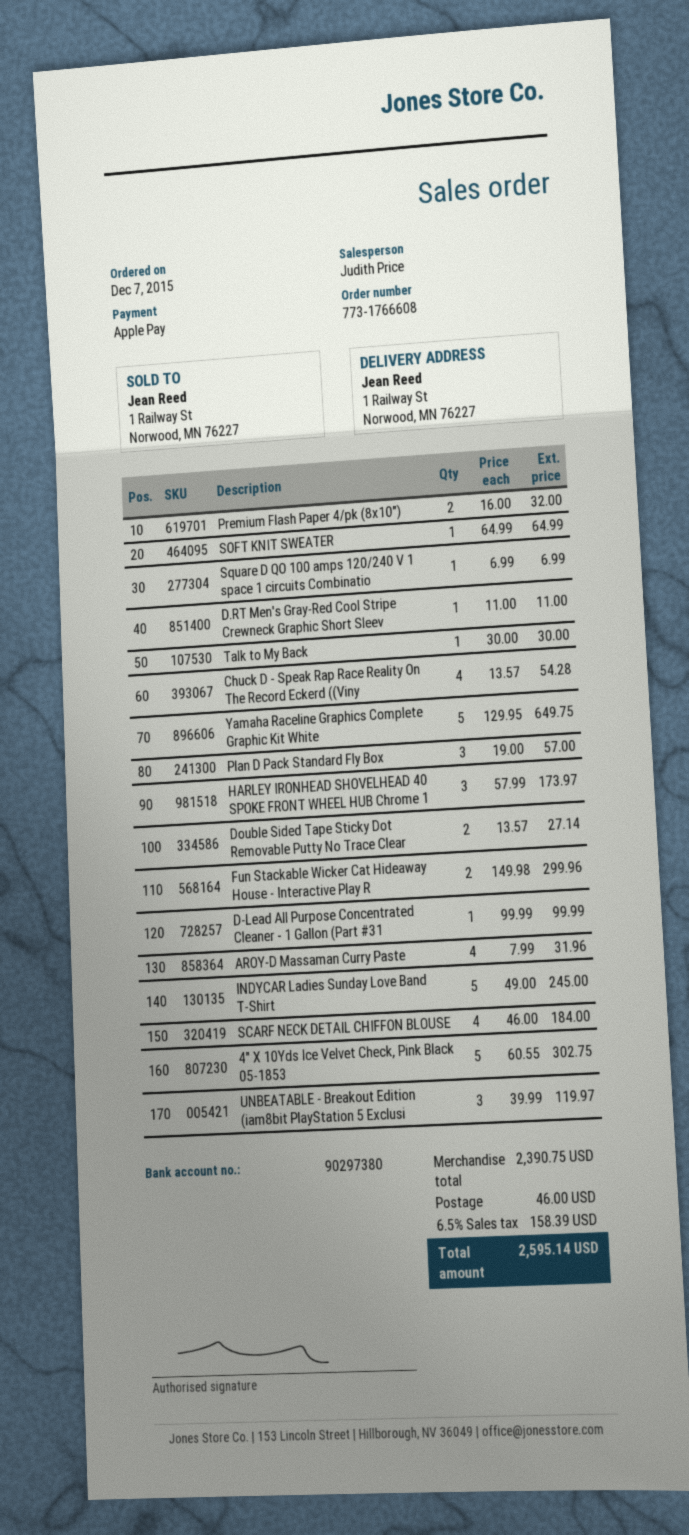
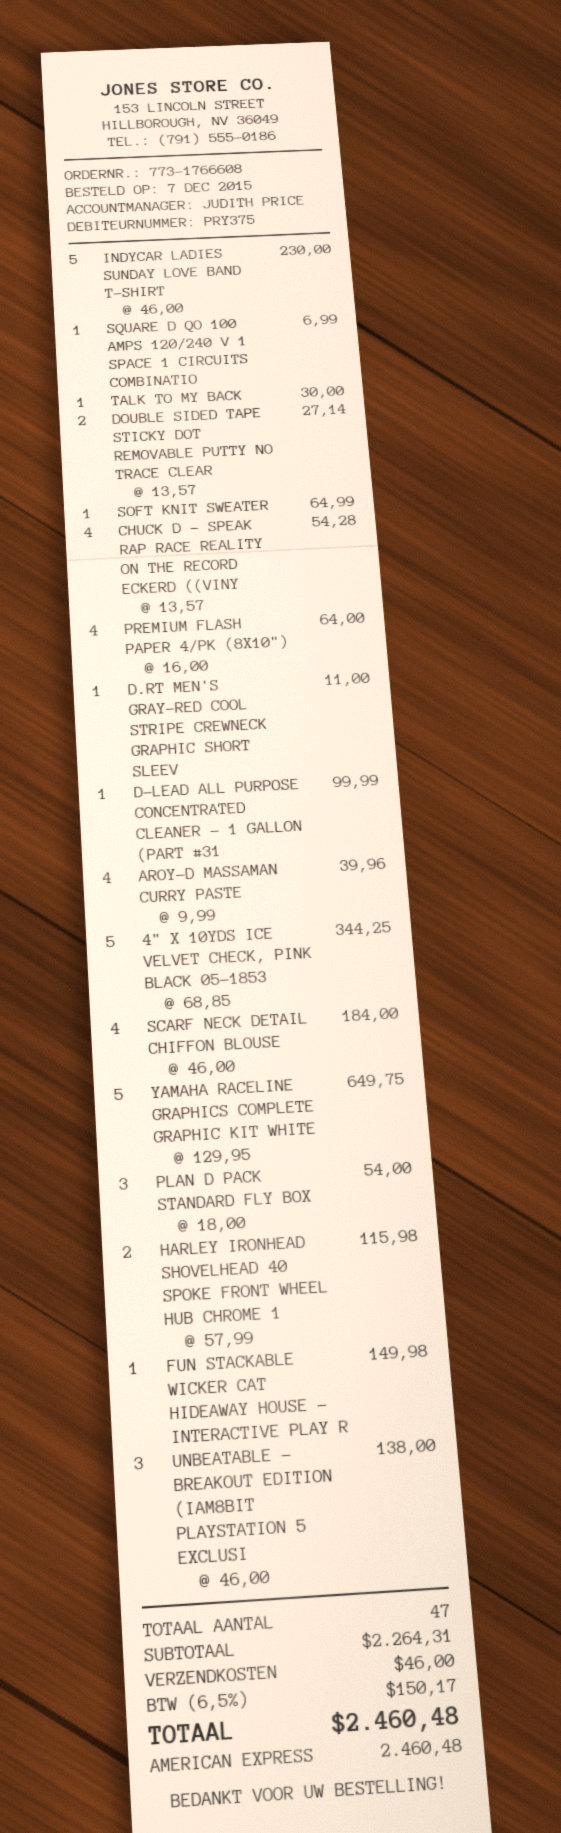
payment method: Apple Pay -> American Express
Premium Flash Paper 4/pk (8x10"): 2 x 16.00 = 32.00 -> 4 x 16.00 = 64.00
Plan D Pack Standard Fly Box: 3 x 19.00 = 57.00 -> 3 x 18.00 = 54.00
HARLEY IRONHEAD SHOVELHEAD 40 SPOKE FRONT WHEEL HUB Chrome 1: 3 x 57.99 = 173.97 -> 2 x 57.99 = 115.98
Fun Stackable Wicker Cat Hideaway House - Interactive Play R: 2 x 149.98 = 299.96 -> 1 x 149.98 = 149.98
AROY-D Massaman Curry Paste: 4 x 7.99 = 31.96 -> 4 x 9.99 = 39.96
INDYCAR Ladies Sunday Love Band T-Shirt: 5 x 49.00 = 245.00 -> 5 x 46.00 = 230.00
4" X 10Yds Ice Velvet Check, Pink Black 05-1853: 5 x 60.55 = 302.75 -> 5 x 68.85 = 344.25
UNBEATABLE - Breakout Edition (iam8bit PlayStation 5 Exclusi: 3 x 39.99 = 119.97 -> 3 x 46.00 = 138.00
subtotal: 2390.75 -> 2264.31
tax: 6.5% = 158.39 -> 6.5% = 150.17
total: 2595.14 -> 2460.48

